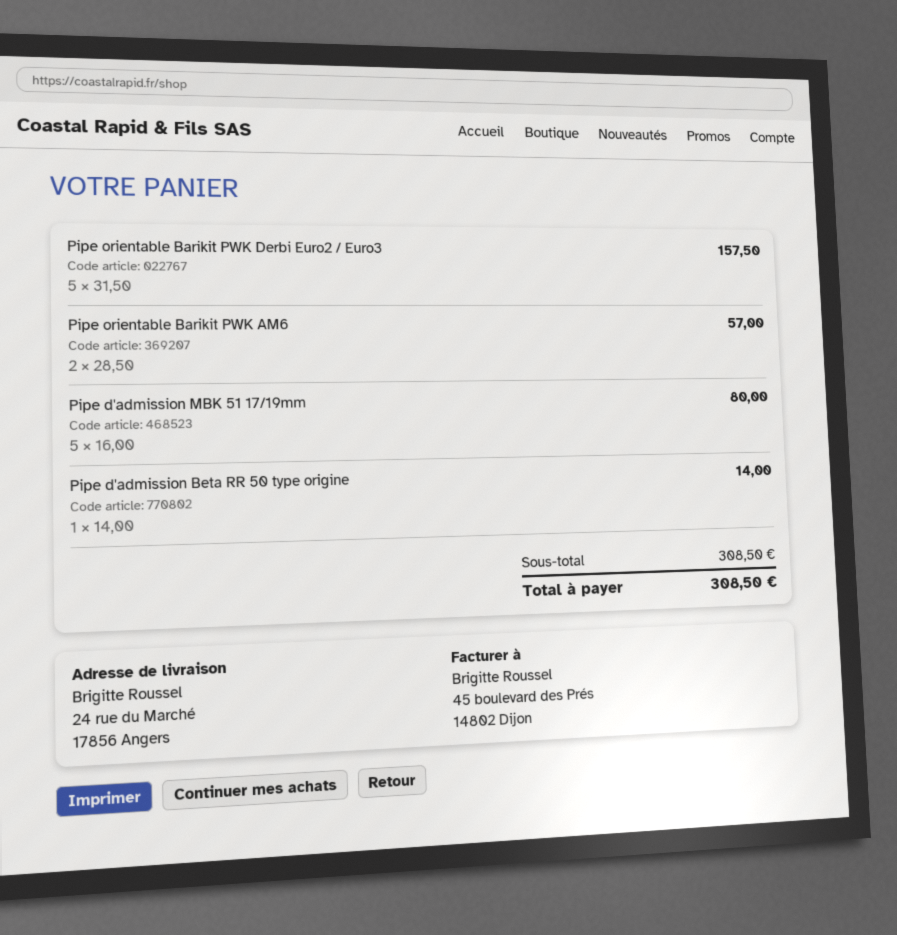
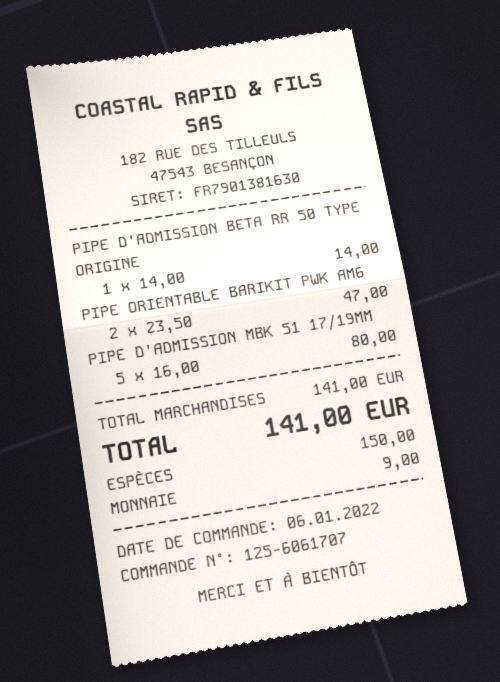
Pipe orientable Barikit PWK Derbi Euro2 / Euro3: 5 x 31.50 = 157.50 -> none
Pipe orientable Barikit PWK AM6: 2 x 28.50 = 57.00 -> 2 x 23.50 = 47.00
subtotal: 308.50 -> 141.00
total: 308.50 -> 141.00

